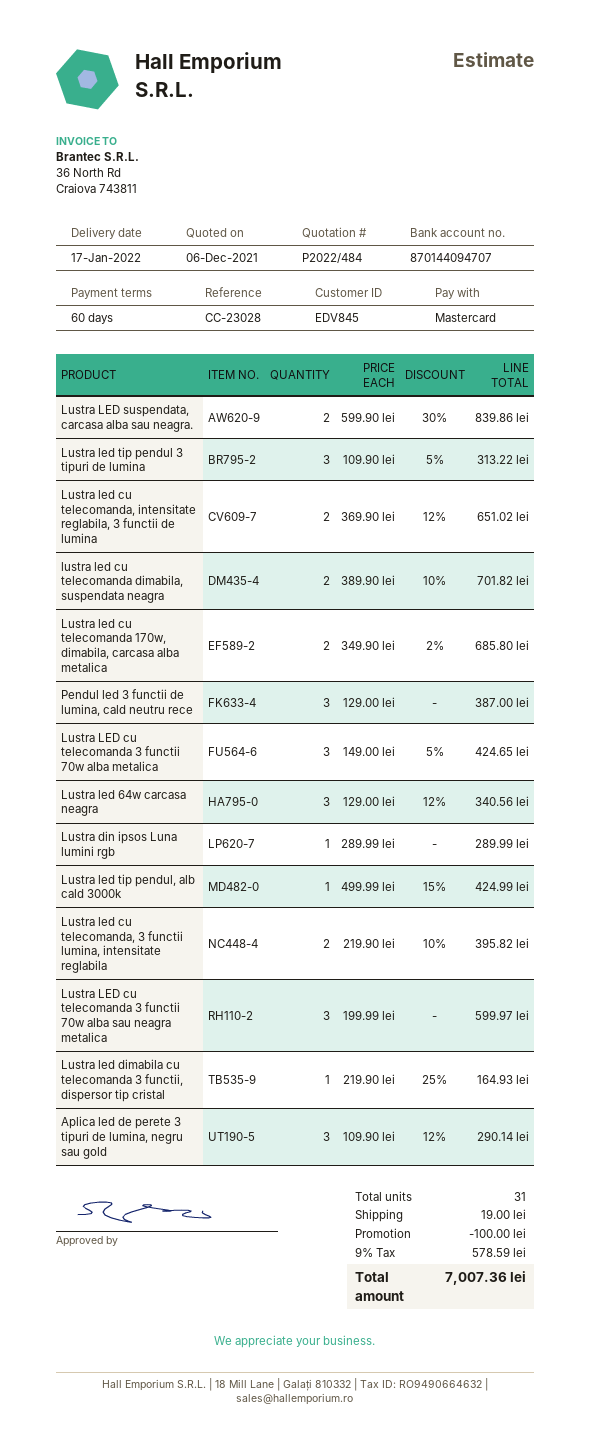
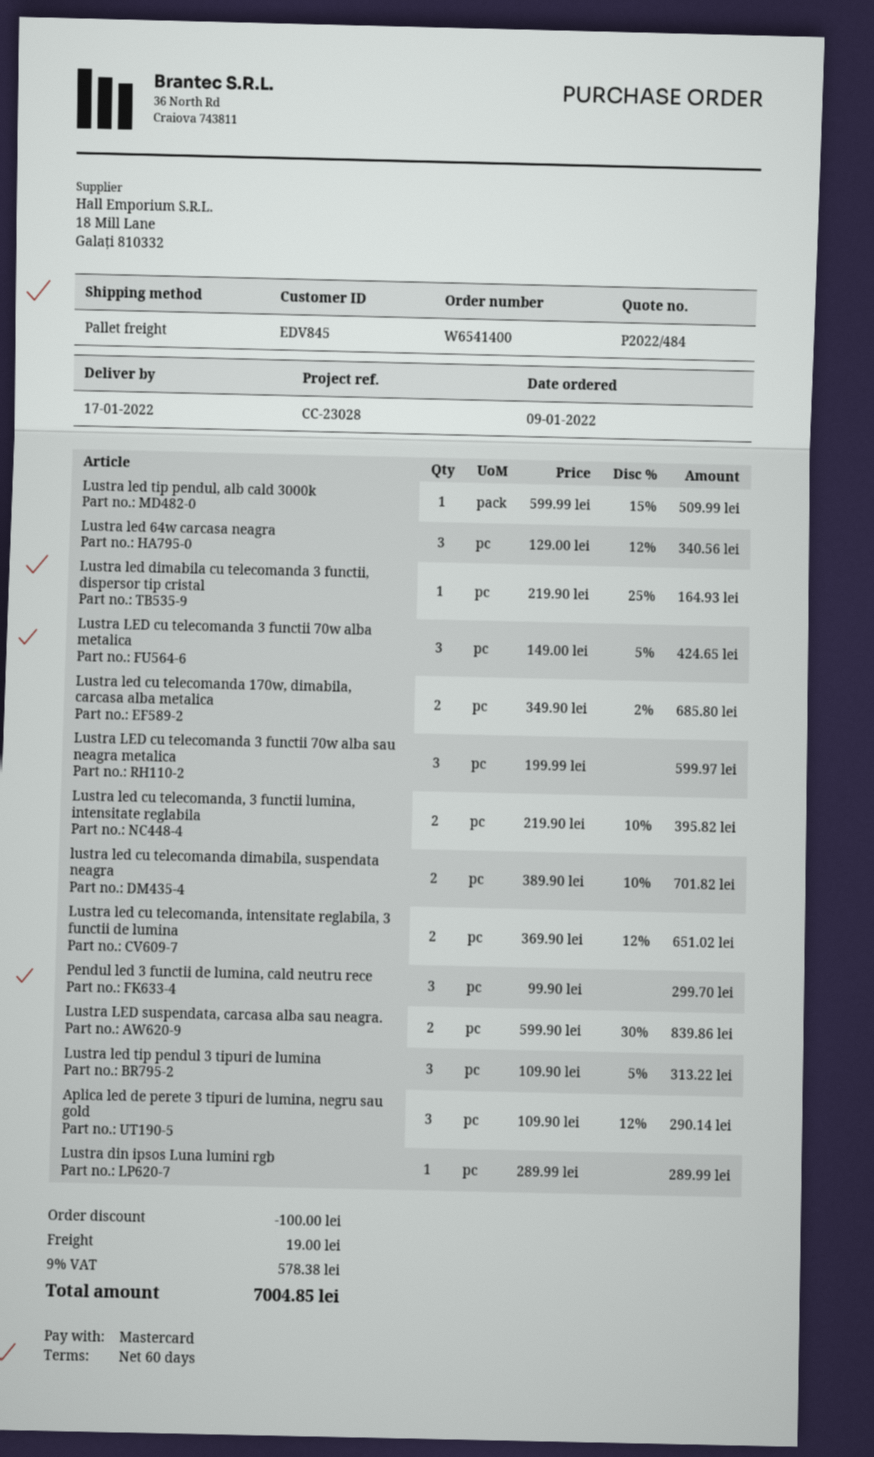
Pendul led 3 functii de lumina, cald neutru rece: 3 x 129.00 = 387.00 -> 3 x 99.90 = 299.70
Lustra led tip pendul, alb cald 3000k: 1 x 499.99 - 15% = 424.99 -> 1 x 599.99 - 15% = 509.99
tax: 9% = 578.59 -> 9% = 578.38
total: 7007.36 -> 7004.85

